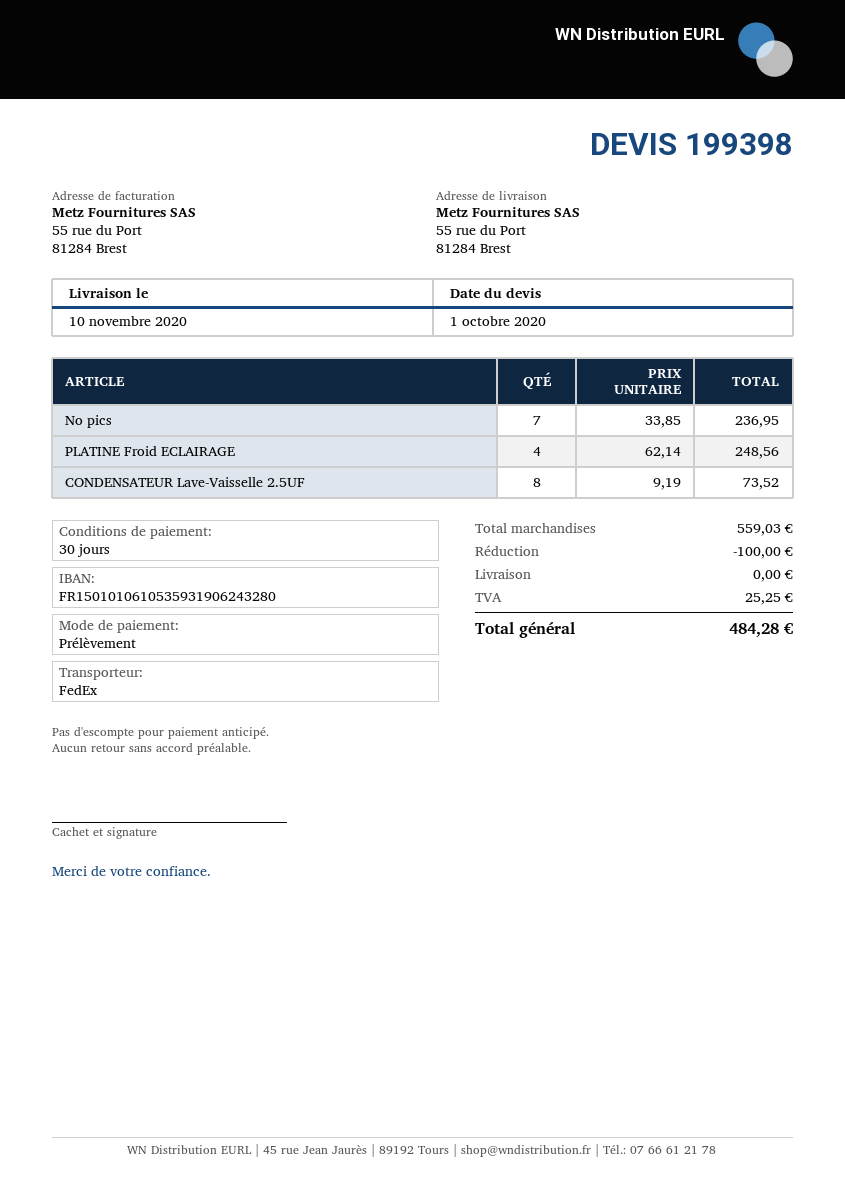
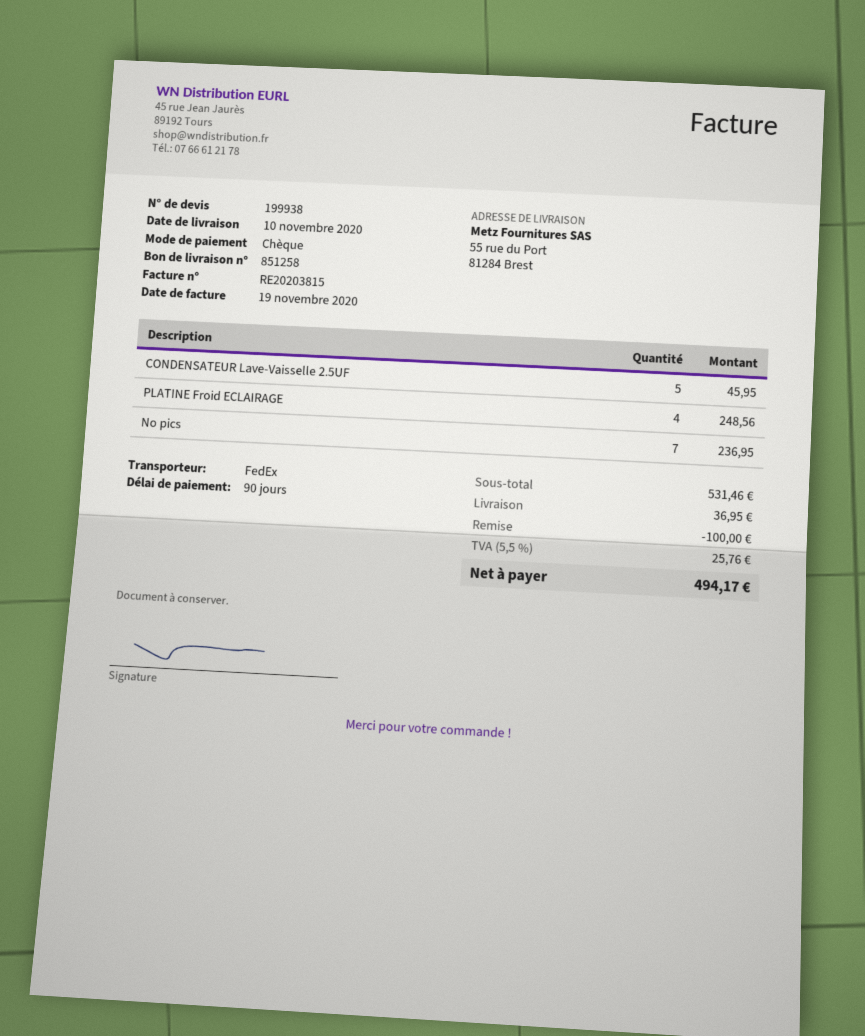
quote number: 199398 -> 199938
payment terms: 30 days -> 90 days
payment method: direct debit -> cheque
CONDENSATEUR Lave-Vaisselle 2.5UF: 8 for 73.52 -> 5 for 45.95
subtotal: 559.03 -> 531.46
shipping: 0.00 -> 36.95
tax: 25.25 -> 25.76
total: 484.28 -> 494.17

